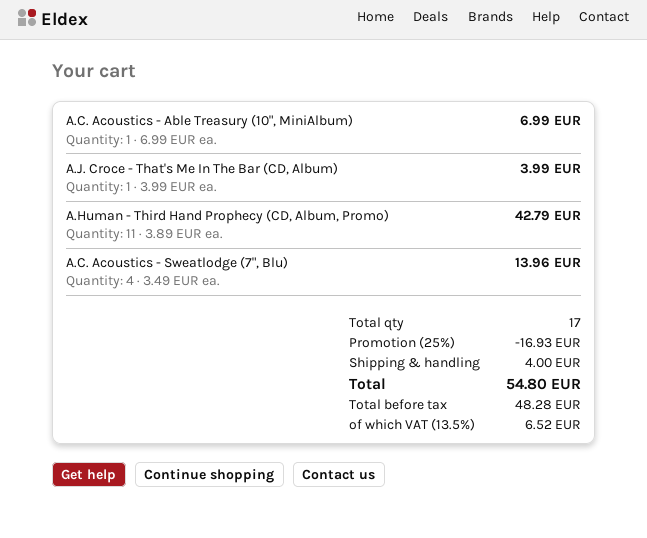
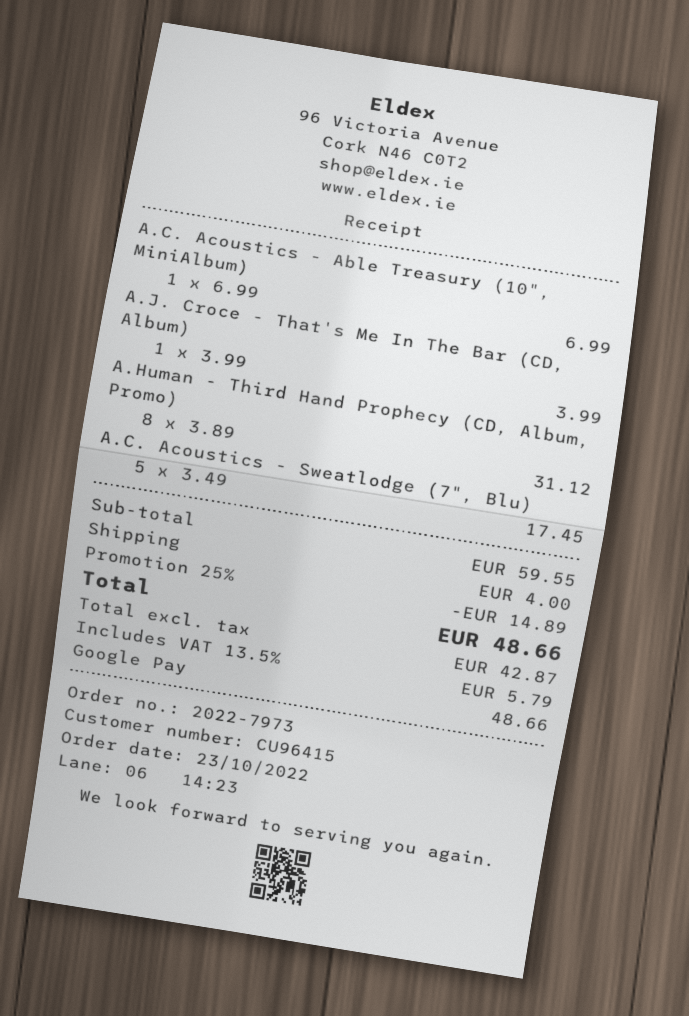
A.Human - Third Hand Prophecy (CD, Album, Promo): 11 x 3.89 = 42.79 -> 8 x 3.89 = 31.12
A.C. Acoustics - Sweatlodge (7", Blu): 4 x 3.49 = 13.96 -> 5 x 3.49 = 17.45
discount: 25% = 16.93 -> 25% = 14.89
net: 48.28 -> 42.87
tax: 13.5% = 6.52 -> 13.5% = 5.79
total: 54.80 -> 48.66

